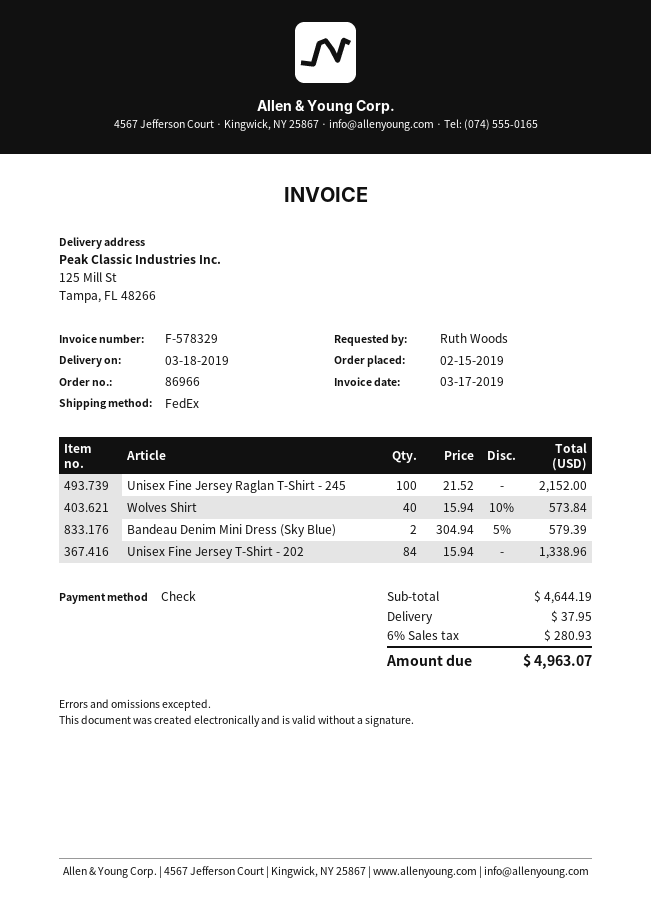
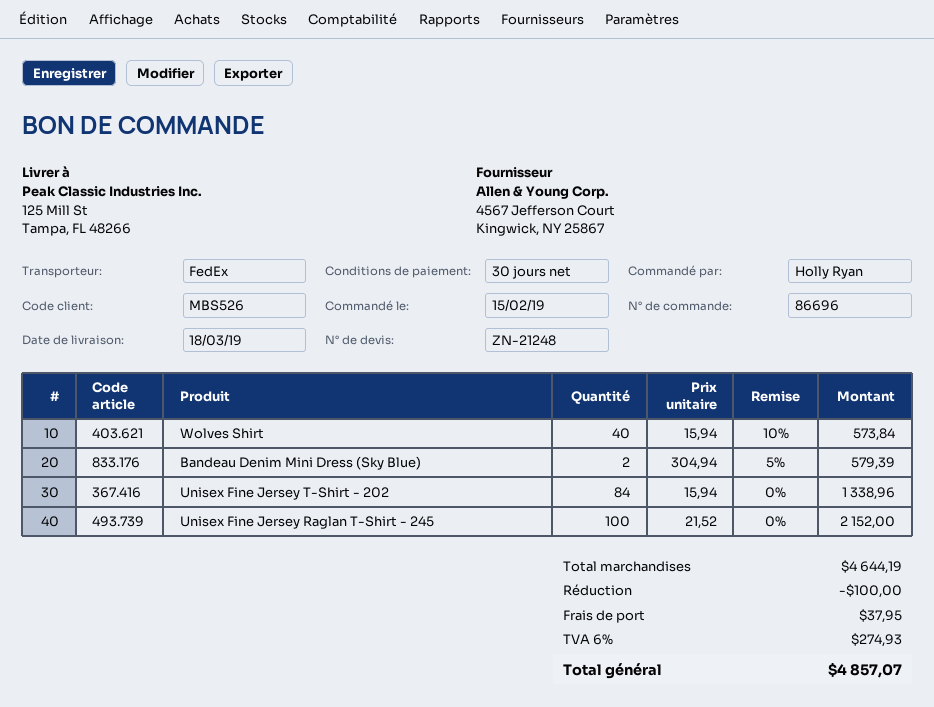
order number: 86966 -> 86696
ordered by: Ruth Woods -> Holly Ryan
discount: none -> 100.00
tax: 6% = 280.93 -> 6% = 274.93
total: 4963.07 -> 4857.07

